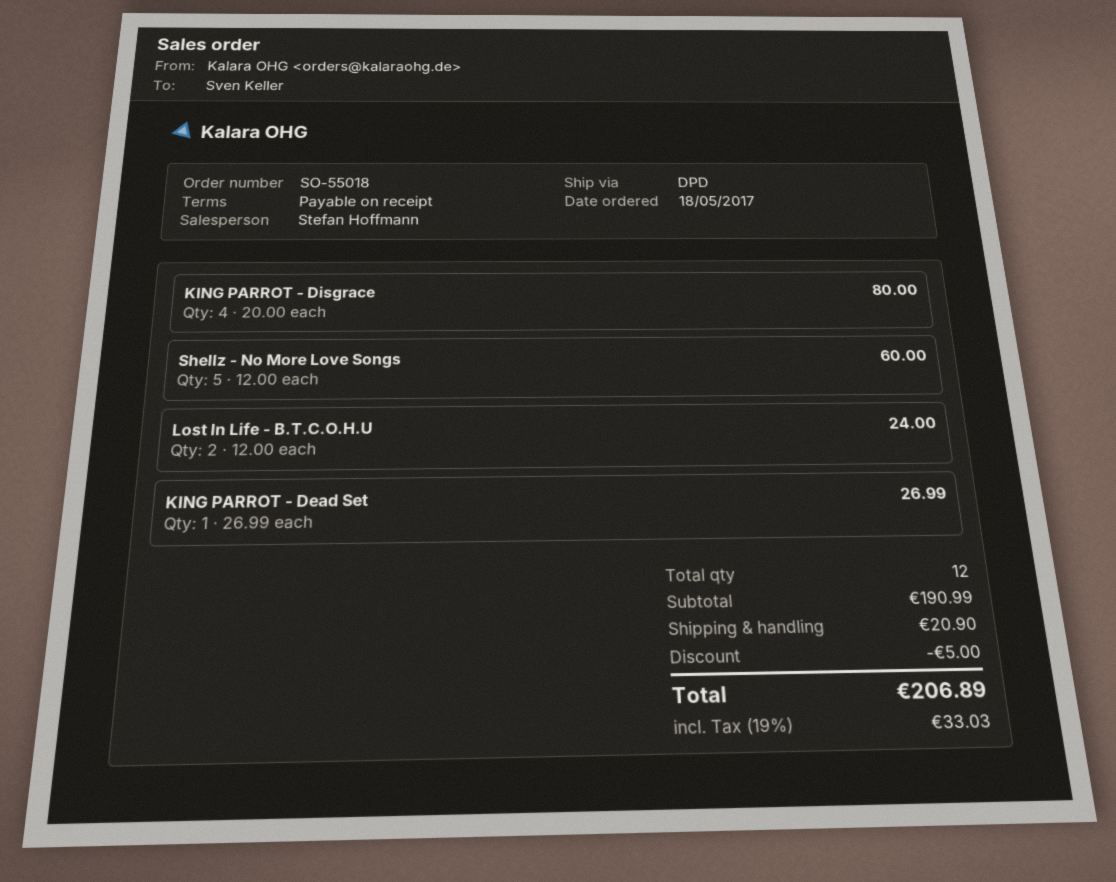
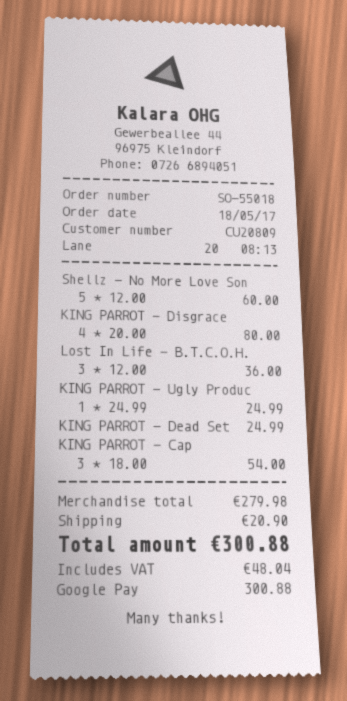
Lost In Life - B.T.C.O.H.U: 2 x 12.00 = 24.00 -> 3 x 12.00 = 36.00
KING PARROT - Dead Set: 1 x 26.99 = 26.99 -> 1 x 24.99 = 24.99
KING PARROT - Ugly Produc: none -> 1 x 24.99 = 24.99
KING PARROT - Cap: none -> 3 x 18.00 = 54.00
subtotal: 190.99 -> 279.98
discount: 5.00 -> none
tax: 33.03 -> 48.04
total: 206.89 -> 300.88

